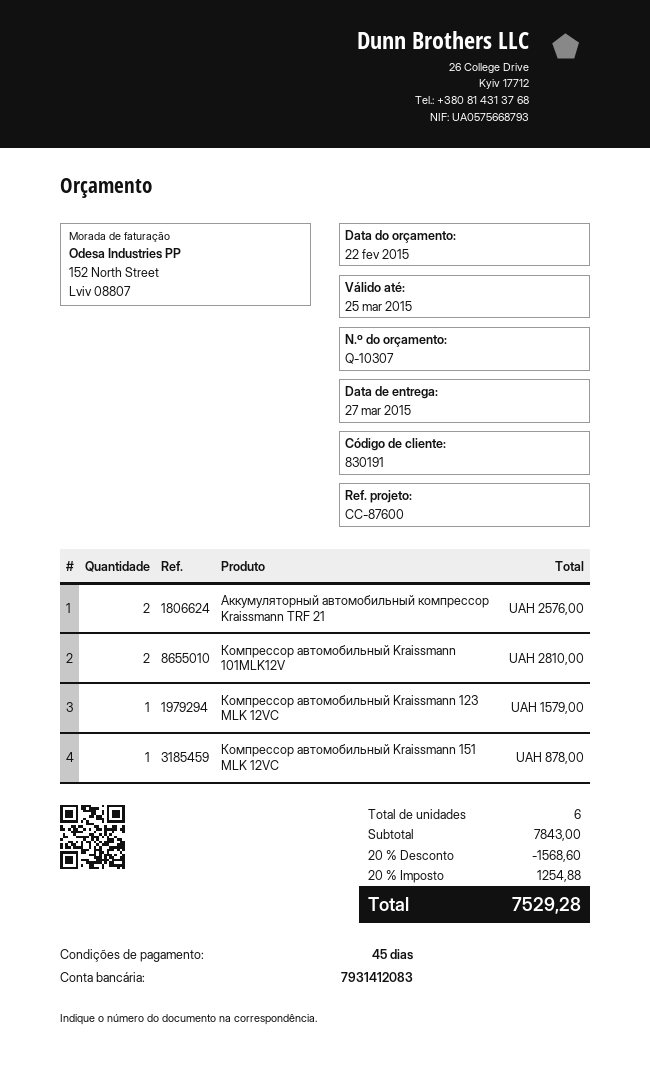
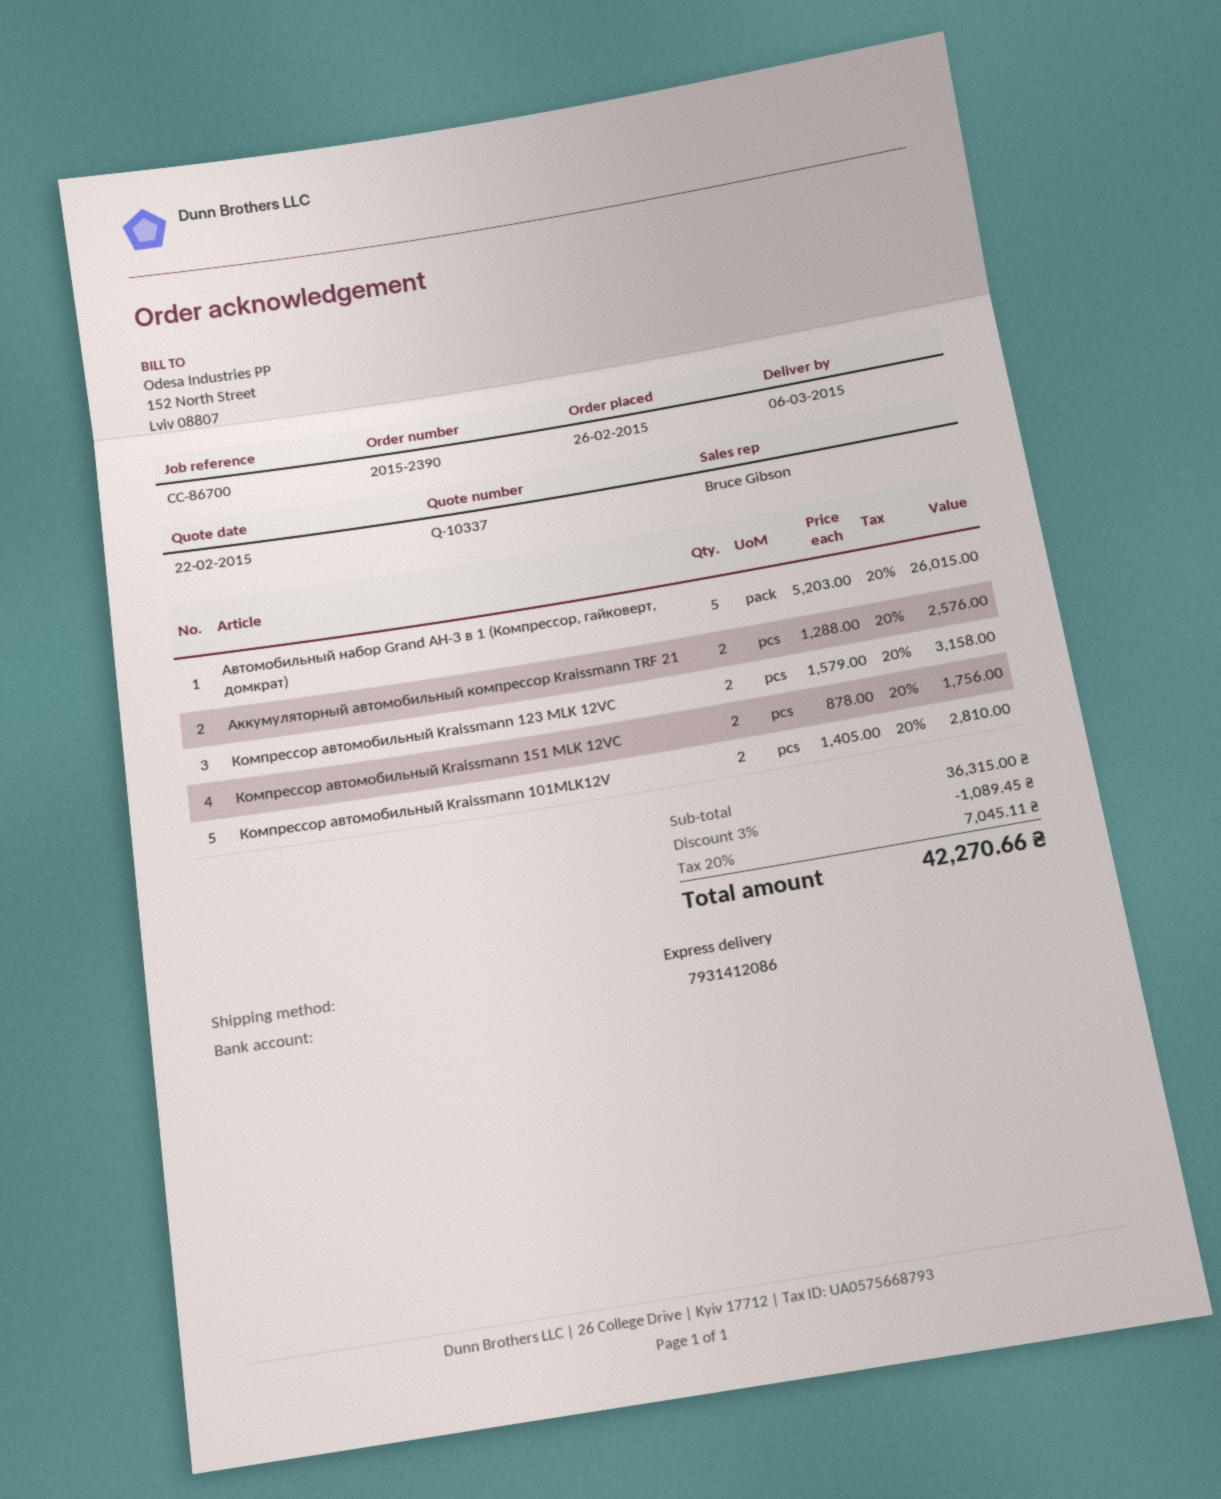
quote number: Q-10307 -> Q-10337
delivery date: 2015-03-27 -> 2015-03-06
reference: CC-87600 -> CC-86700
bank account: 7931412083 -> 7931412086
Компрессор автомобильный Kraissmann 123 MLK 12VС: 1 for 1579.00 -> 2 for 3158.00
Компрессор автомобильный Kraissmann 151 MLK 12VС: 1 for 878.00 -> 2 for 1756.00
Автомобильный набор Grand АН-3 в 1 (Компрессор, гайковерт, домкрат): none -> 5 for 26015.00
subtotal: 7843.00 -> 36315.00
discount: 20% = 1568.60 -> 3% = 1089.45
tax: 20% = 1254.88 -> 20% = 7045.11
total: 7529.28 -> 42270.66

